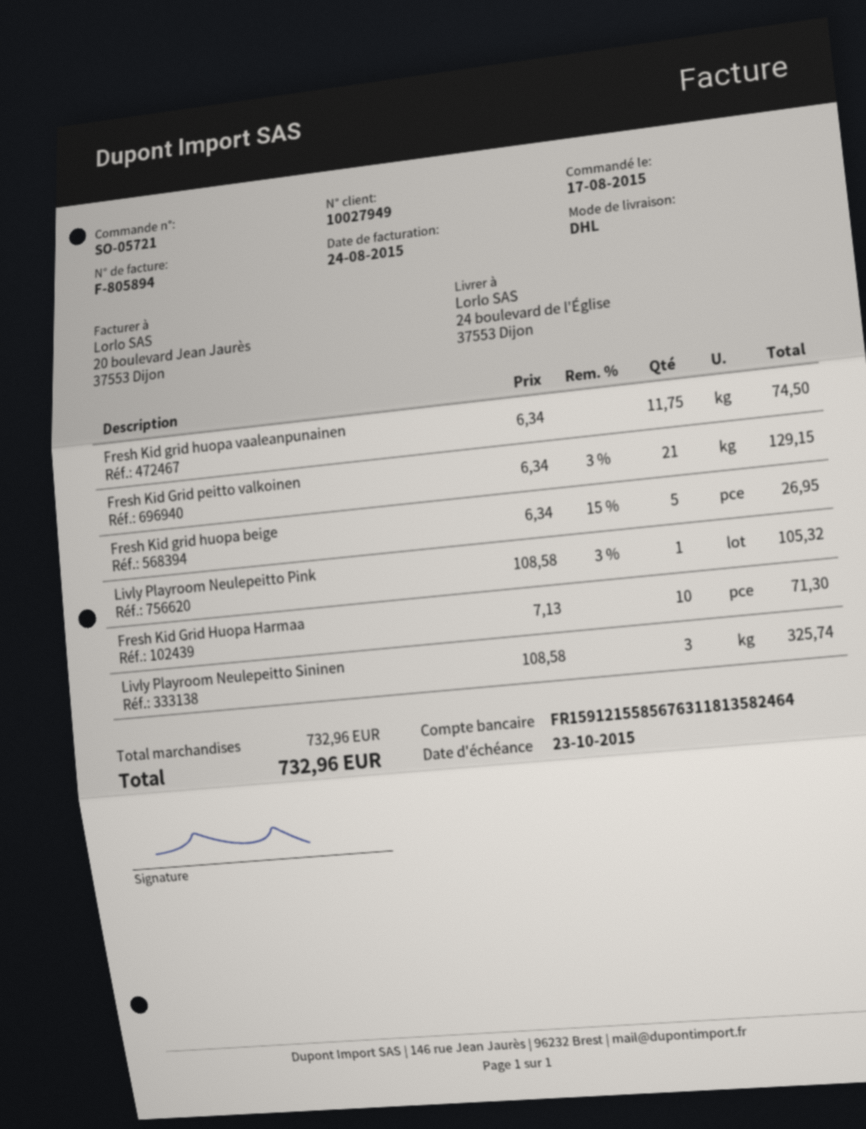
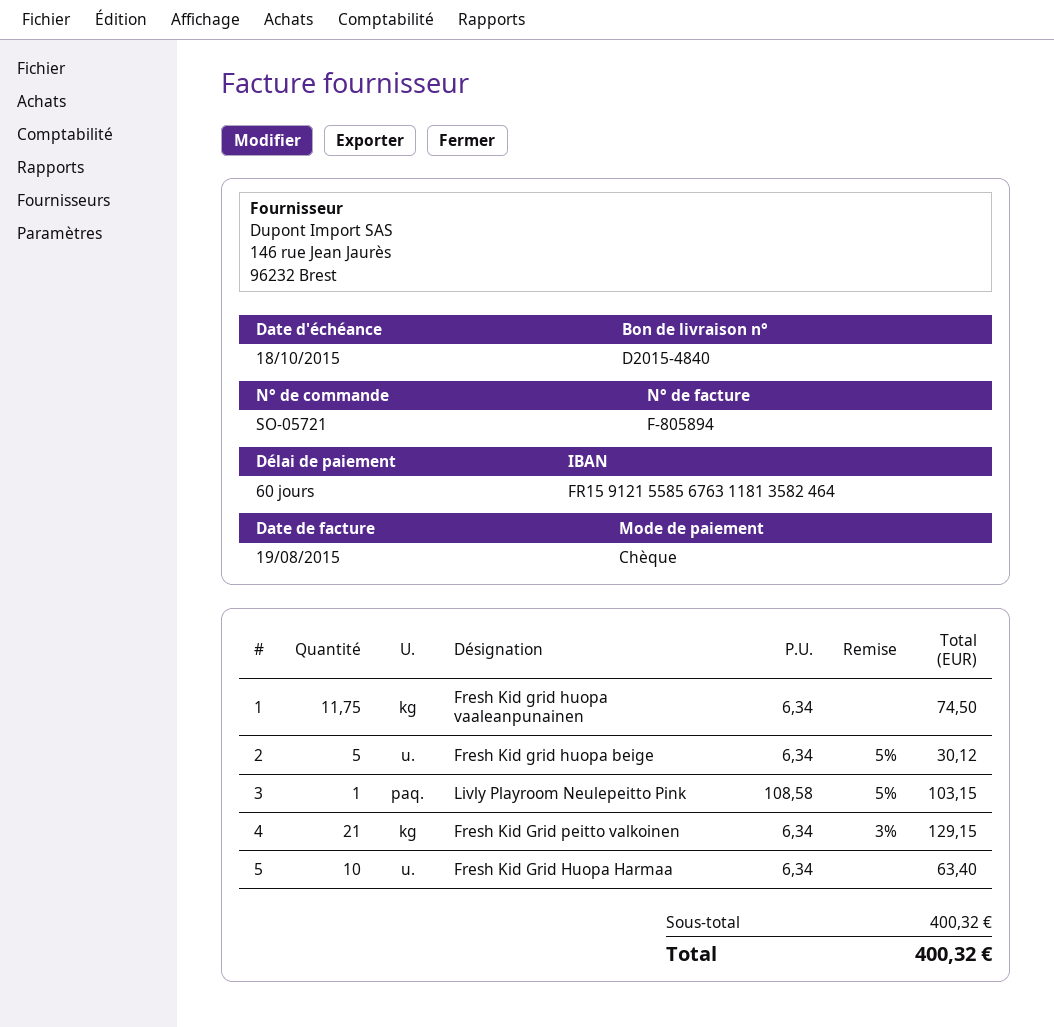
invoice date: 2015-08-24 -> 2015-08-19
due date: 2015-10-23 -> 2015-10-18
Fresh Kid grid huopa beige: 5 x 6.34 - 15% = 26.95 -> 5 x 6.34 - 5% = 30.12
Livly Playroom Neulepeitto Pink: 1 x 108.58 - 3% = 105.32 -> 1 x 108.58 - 5% = 103.15
Fresh Kid Grid Huopa Harmaa: 10 x 7.13 = 71.30 -> 10 x 6.34 = 63.40
Livly Playroom Neulepeitto Sininen: 3 x 108.58 = 325.74 -> none
subtotal: 732.96 -> 400.32
total: 732.96 -> 400.32

